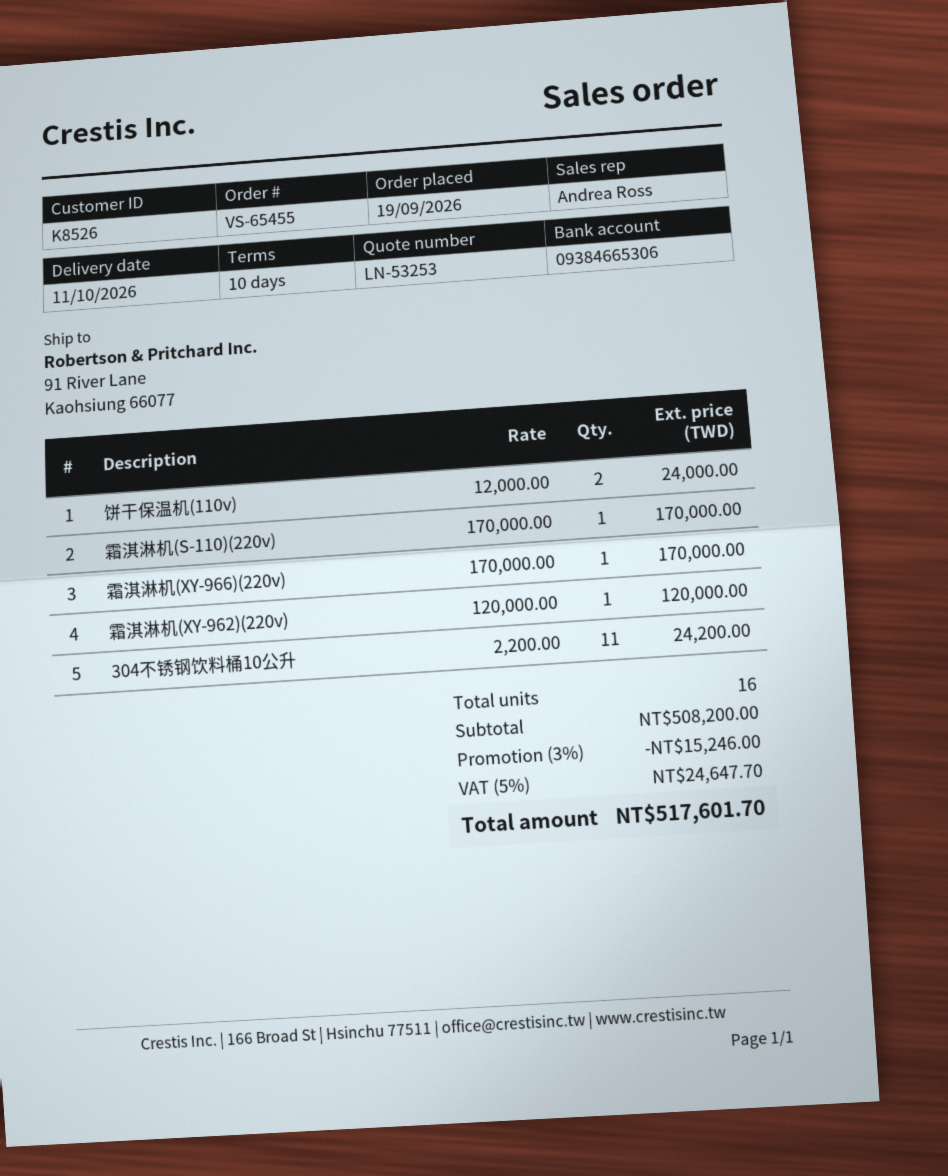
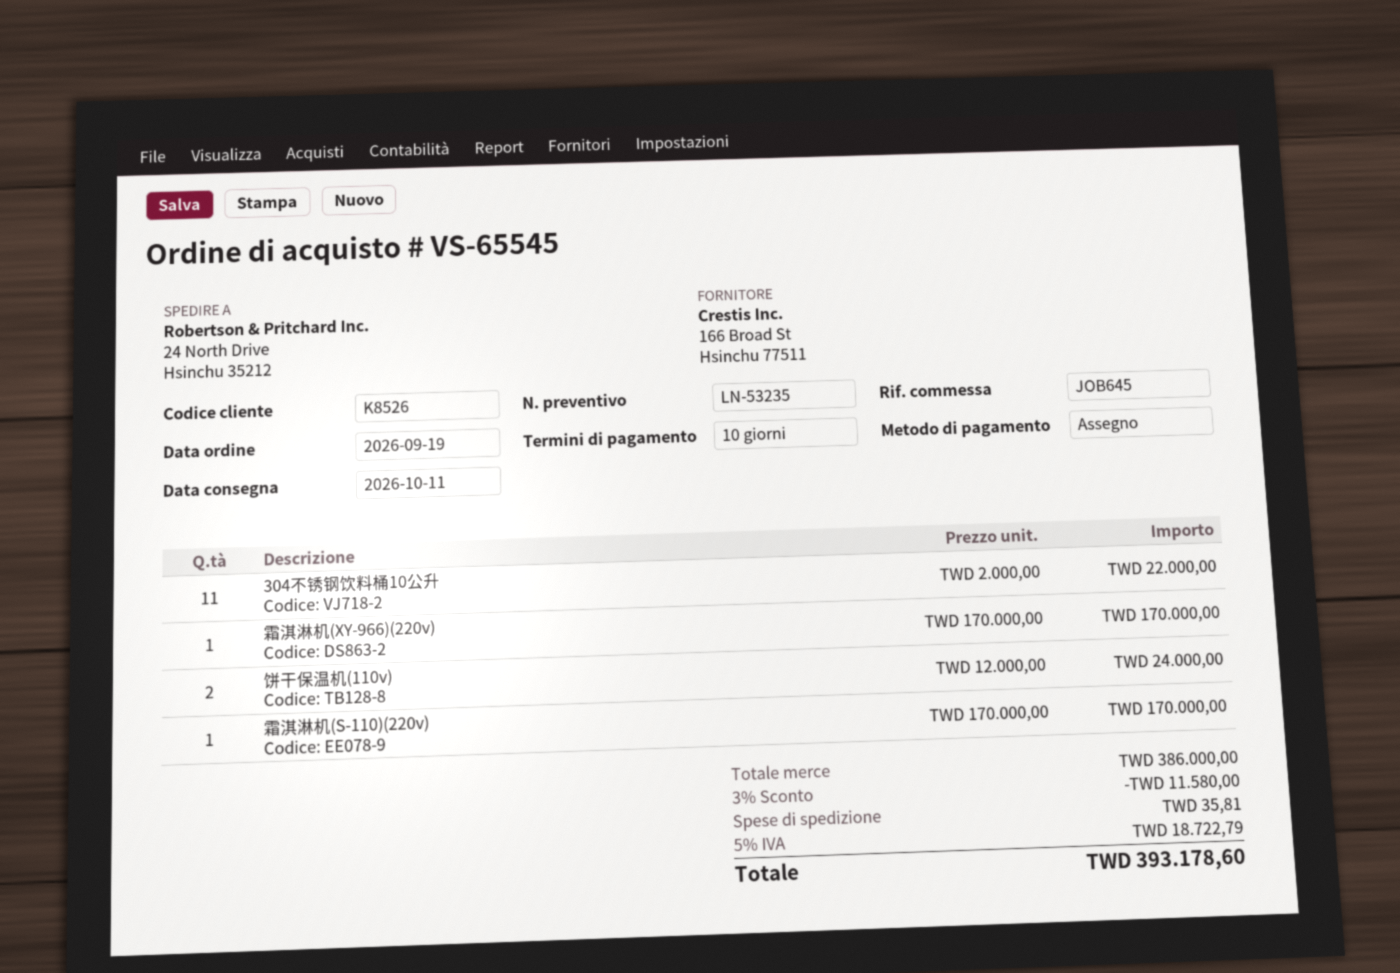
quote number: LN-53253 -> LN-53235
order number: VS-65455 -> VS-65545
ship to: 91 River Lane, Kaohsiung 66077 -> 24 North Drive, Hsinchu 35212
霜淇淋机(XY-962)(220v): 1 x 120000.00 = 120000.00 -> none
304不锈钢饮料桶10公升: 11 x 2200.00 = 24200.00 -> 11 x 2000.00 = 22000.00
subtotal: 508200.00 -> 386000.00
discount: 3% = 15246.00 -> 3% = 11580.00
shipping: none -> 35.81
tax: 5% = 24647.70 -> 5% = 18722.79
total: 517601.70 -> 393178.60

